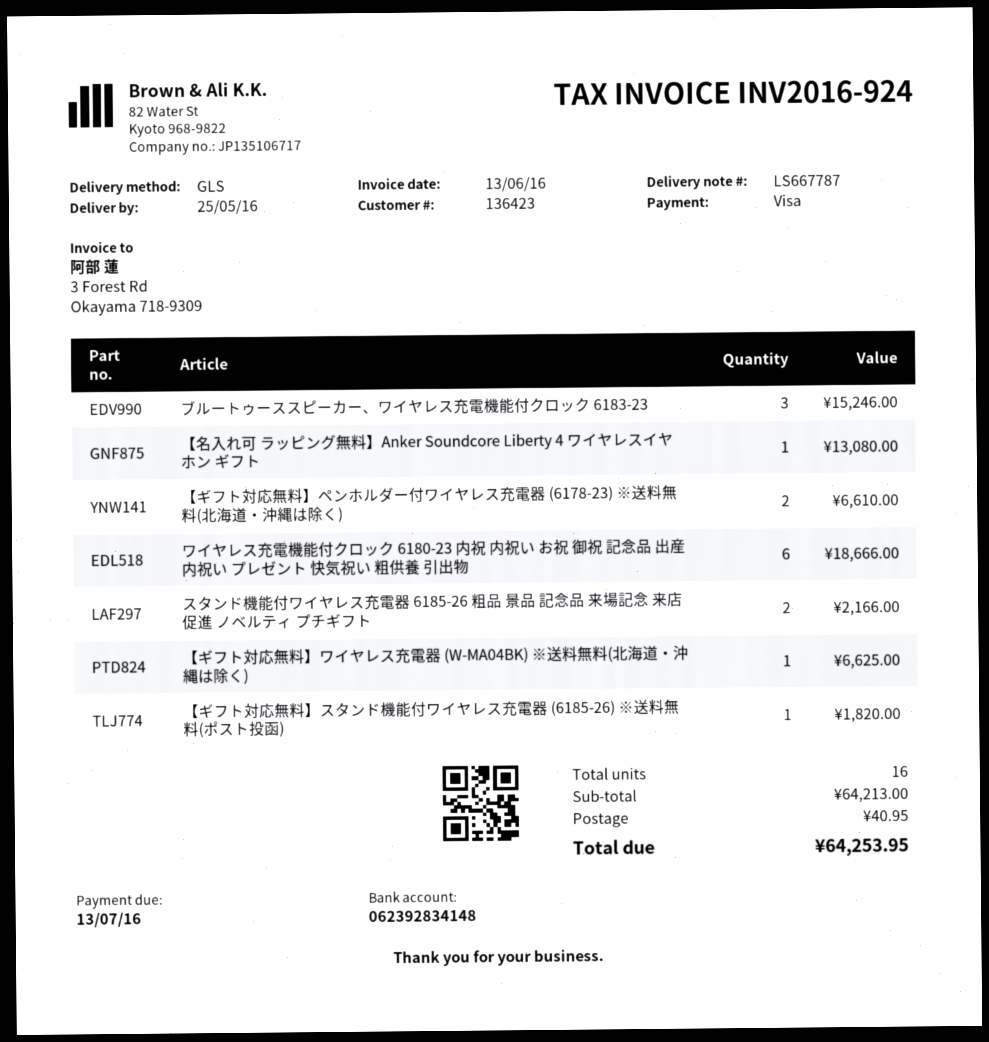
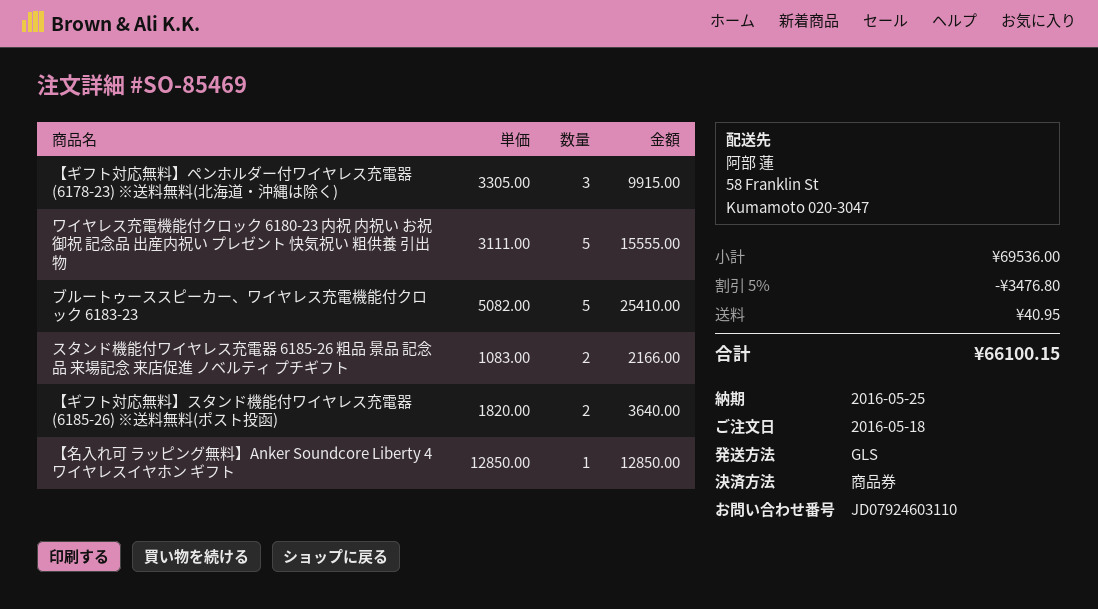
payment method: Visa -> gift card
ブルートゥーススピーカー、ワイヤレス充電機能付クロック 6183-23: 3 for 15246.00 -> 5 for 25410.00
【名入れ可 ラッピング無料】Anker Soundcore Liberty 4 ワイヤレスイヤホン ギフト: 1 for 13080.00 -> 1 for 12850.00
【ギフト対応無料】ペンホルダー付ワイヤレス充電器 (6178-23) ※送料無料(北海道・沖縄は除く): 2 for 6610.00 -> 3 for 9915.00
ワイヤレス充電機能付クロック 6180-23 内祝 内祝い お祝 御祝 記念品 出産内祝い プレゼント 快気祝い 粗供養 引出物: 6 for 18666.00 -> 5 for 15555.00
【ギフト対応無料】ワイヤレス充電器 (W-MA04BK) ※送料無料(北海道・沖縄は除く): 1 for 6625.00 -> none
【ギフト対応無料】スタンド機能付ワイヤレス充電器 (6185-26) ※送料無料(ポスト投函): 1 for 1820.00 -> 2 for 3640.00
subtotal: 64213.00 -> 69536.00
discount: none -> 5% = 3476.80
total: 64253.95 -> 66100.15

